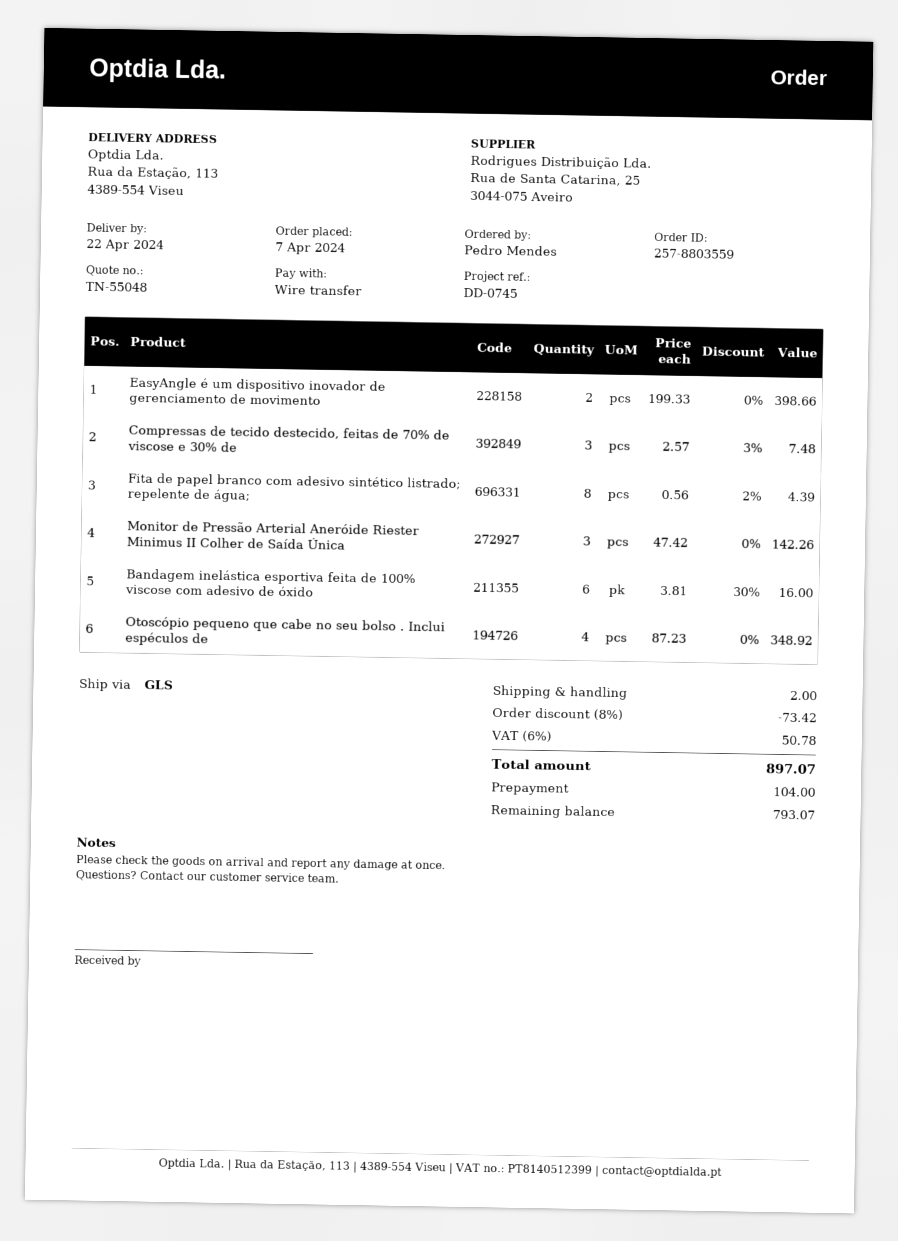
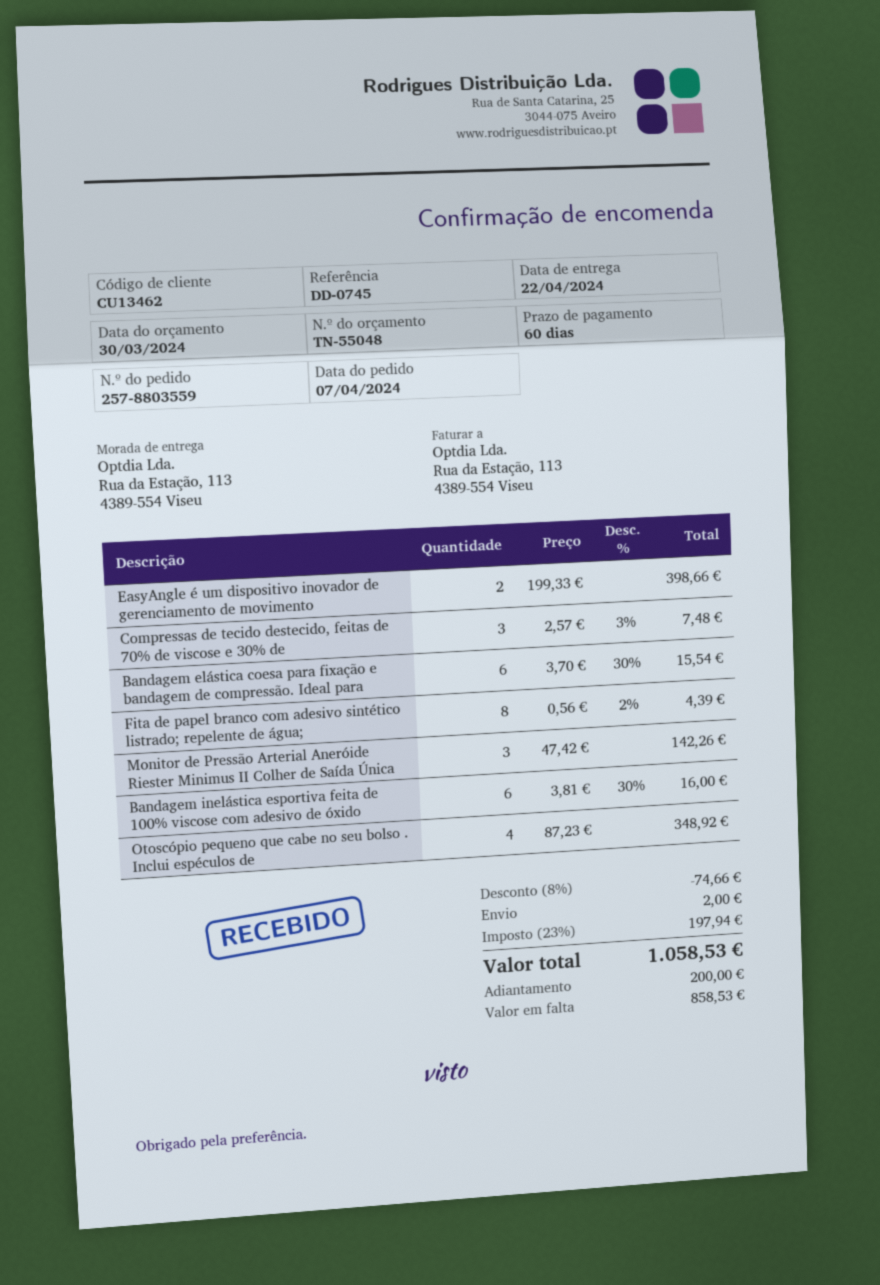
Bandagem elástica coesa para fixação e bandagem de compressão. Ideal para: none -> 6 x 3.70 - 30% = 15.54
discount: 8% = 73.42 -> 8% = 74.66
tax: 6% = 50.78 -> 23% = 197.94
total: 897.07 -> 1058.53
deposit: 104.00 -> 200.00
balance: 793.07 -> 858.53

